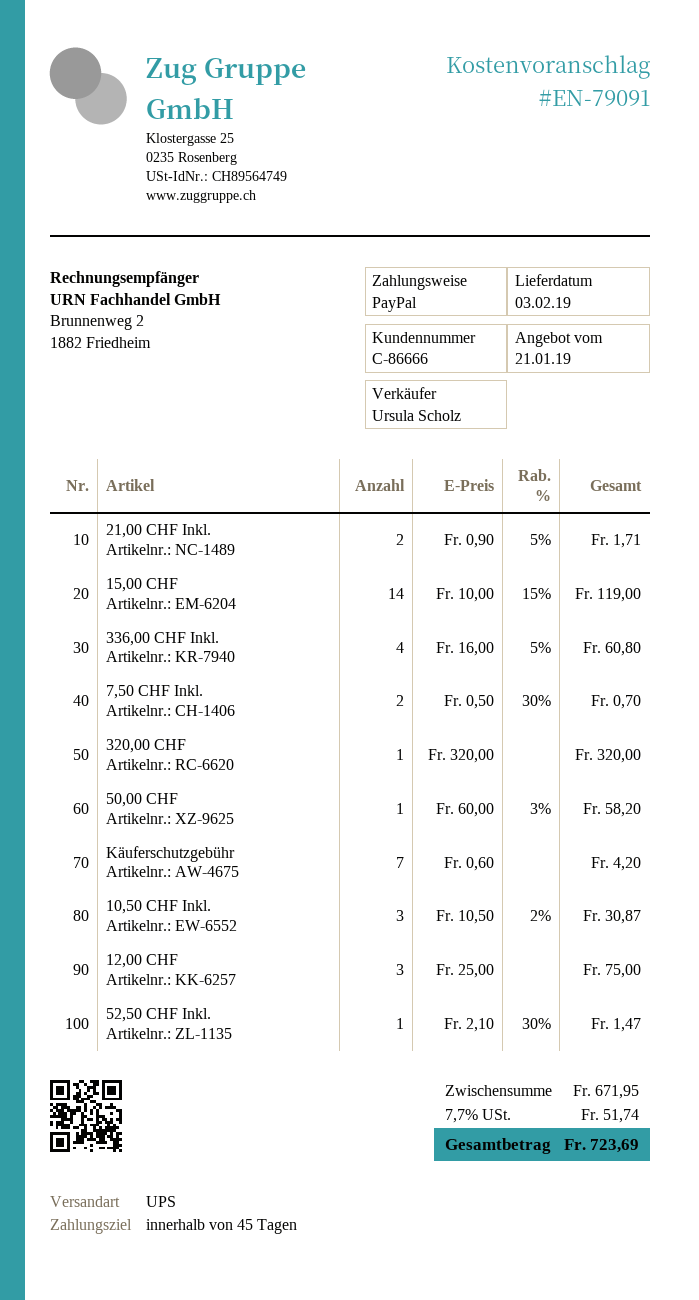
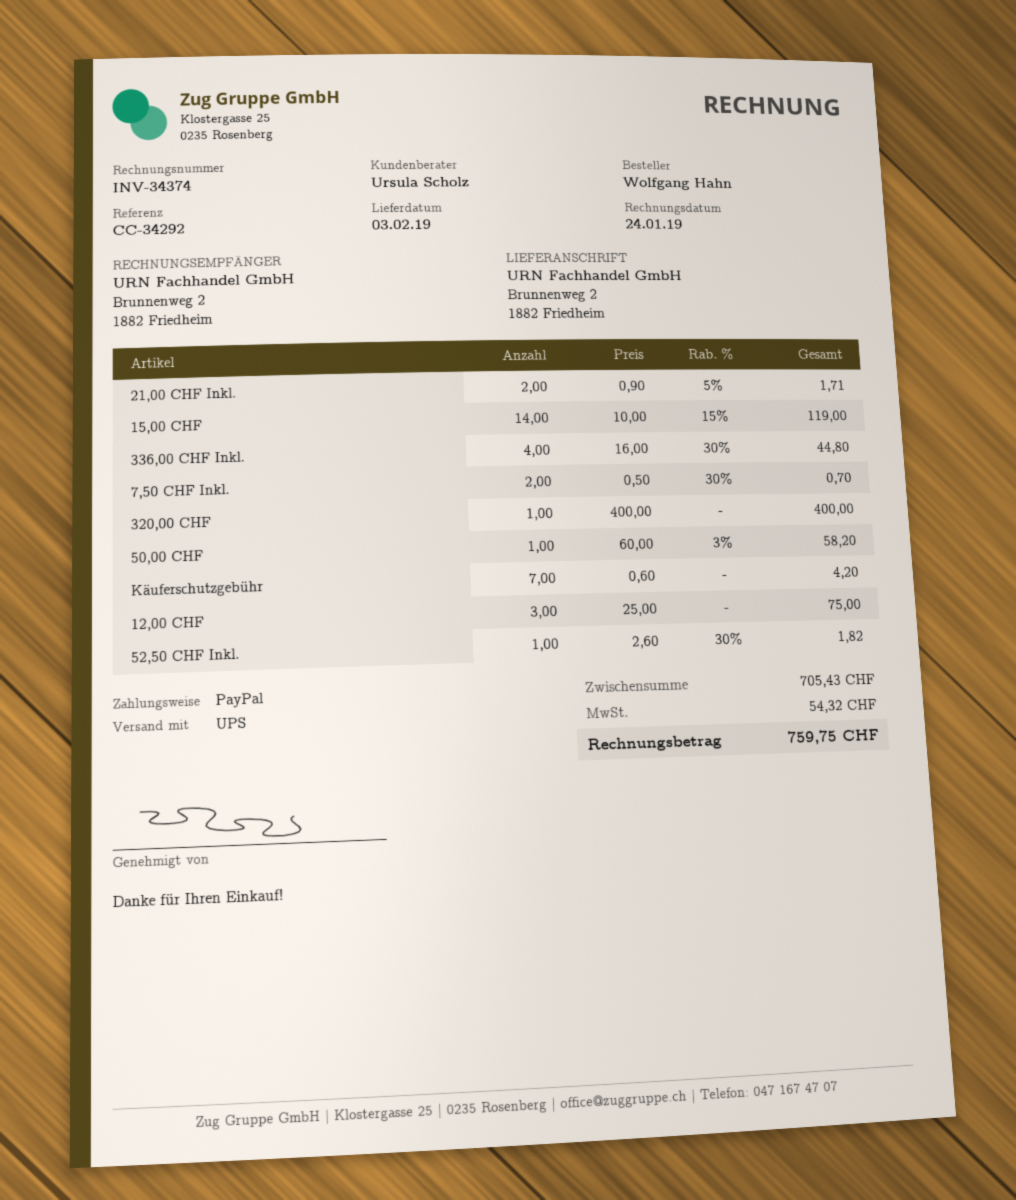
336,00 CHF Inkl.: 4 x 16.00 - 5% = 60.80 -> 4 x 16.00 - 30% = 44.80
320,00 CHF: 1 x 320.00 = 320.00 -> 1 x 400.00 = 400.00
10,50 CHF Inkl.: 3 x 10.50 - 2% = 30.87 -> none
52,50 CHF Inkl.: 1 x 2.10 - 30% = 1.47 -> 1 x 2.60 - 30% = 1.82
subtotal: 671.95 -> 705.43
tax: 51.74 -> 54.32
total: 723.69 -> 759.75

